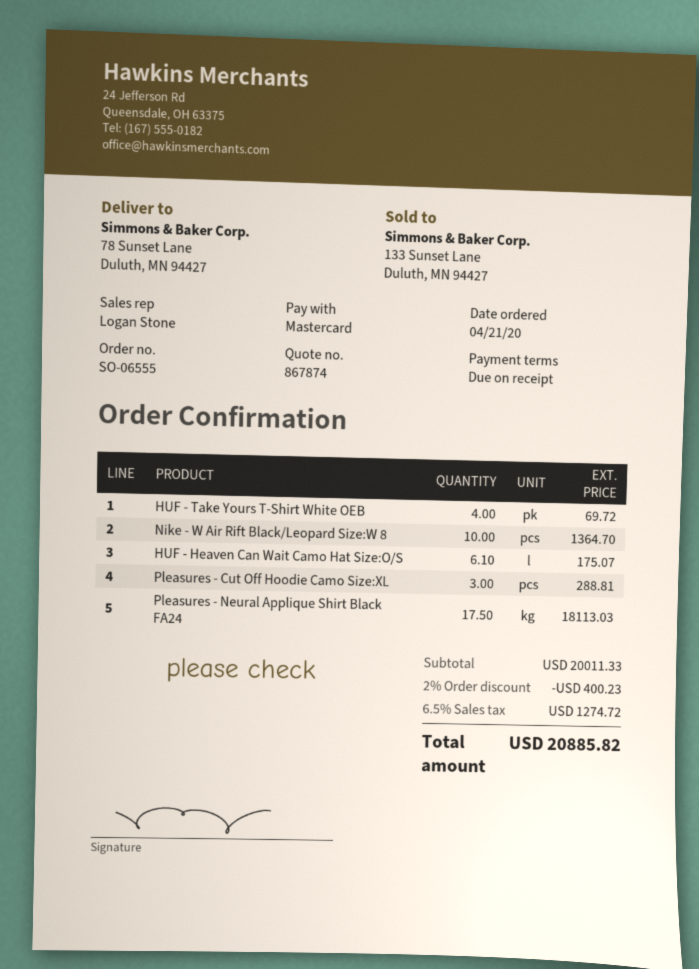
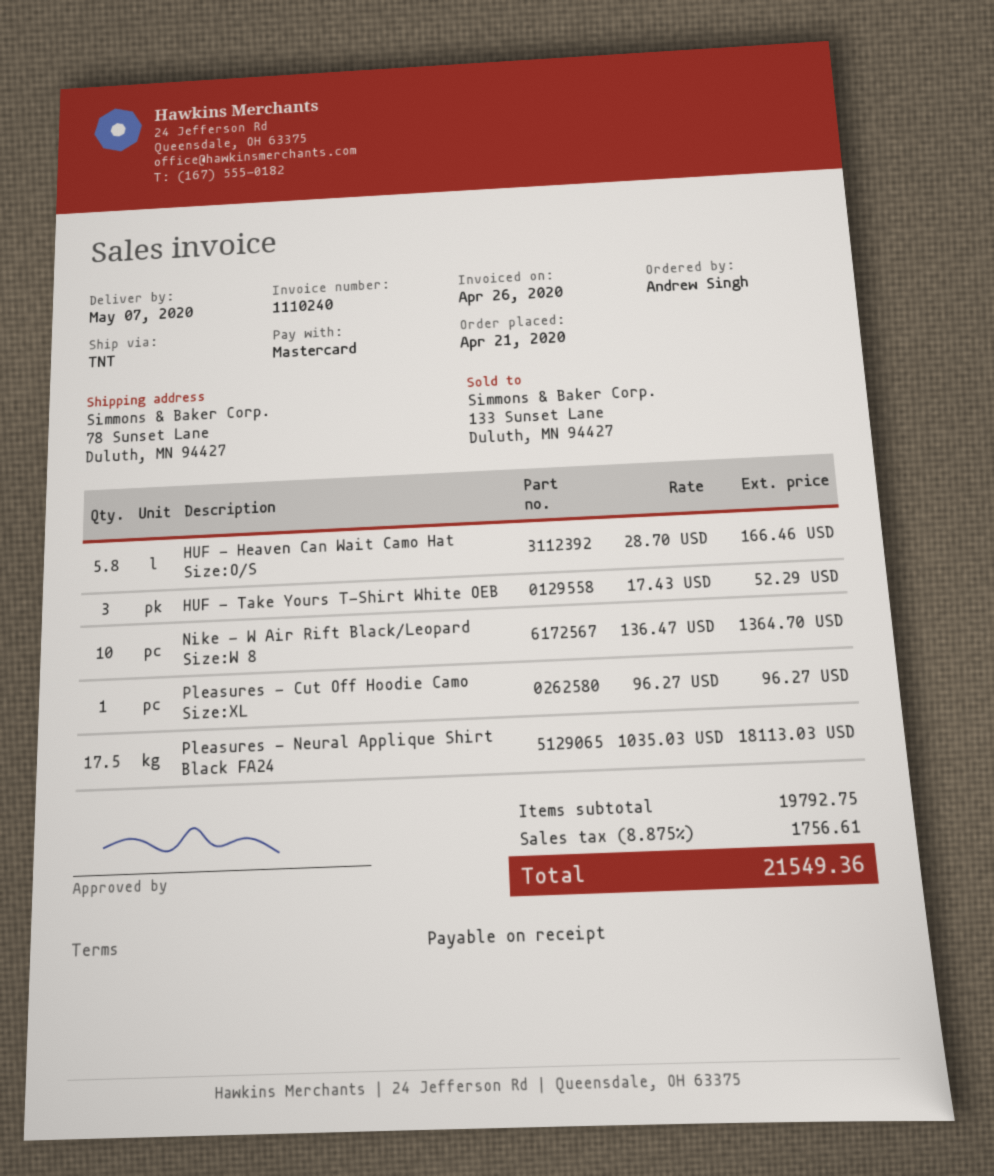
HUF - Take Yours T-Shirt White OEB: 4 for 69.72 -> 3 for 52.29
HUF - Heaven Can Wait Camo Hat Size:O/S: 6.1 for 175.07 -> 5.8 for 166.46
Pleasures - Cut Off Hoodie Camo Size:XL: 3 for 288.81 -> 1 for 96.27
subtotal: 20011.33 -> 19792.75
discount: 2% = 400.23 -> none
tax: 6.5% = 1274.72 -> 8.875% = 1756.61
total: 20885.82 -> 21549.36

